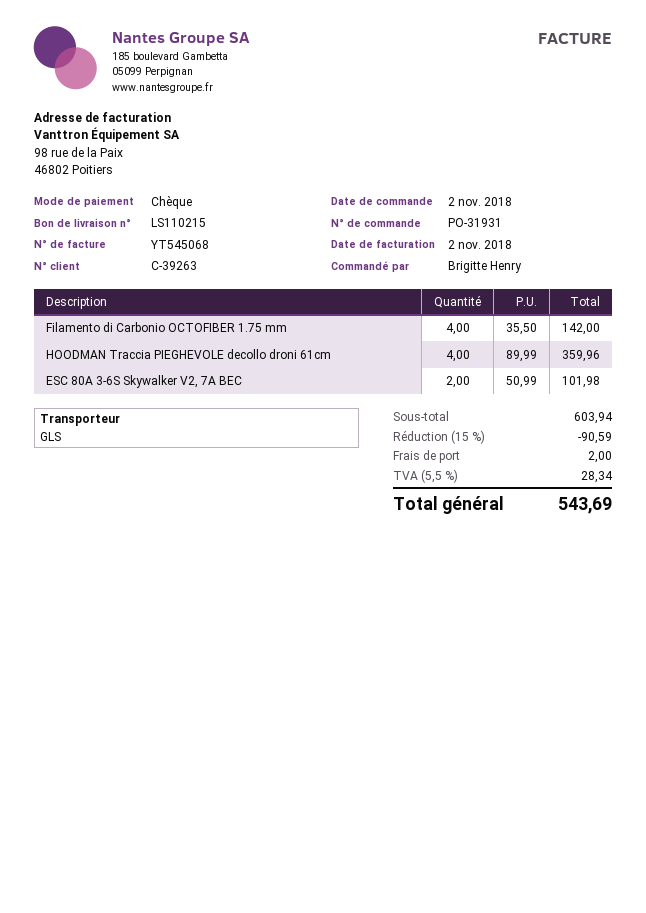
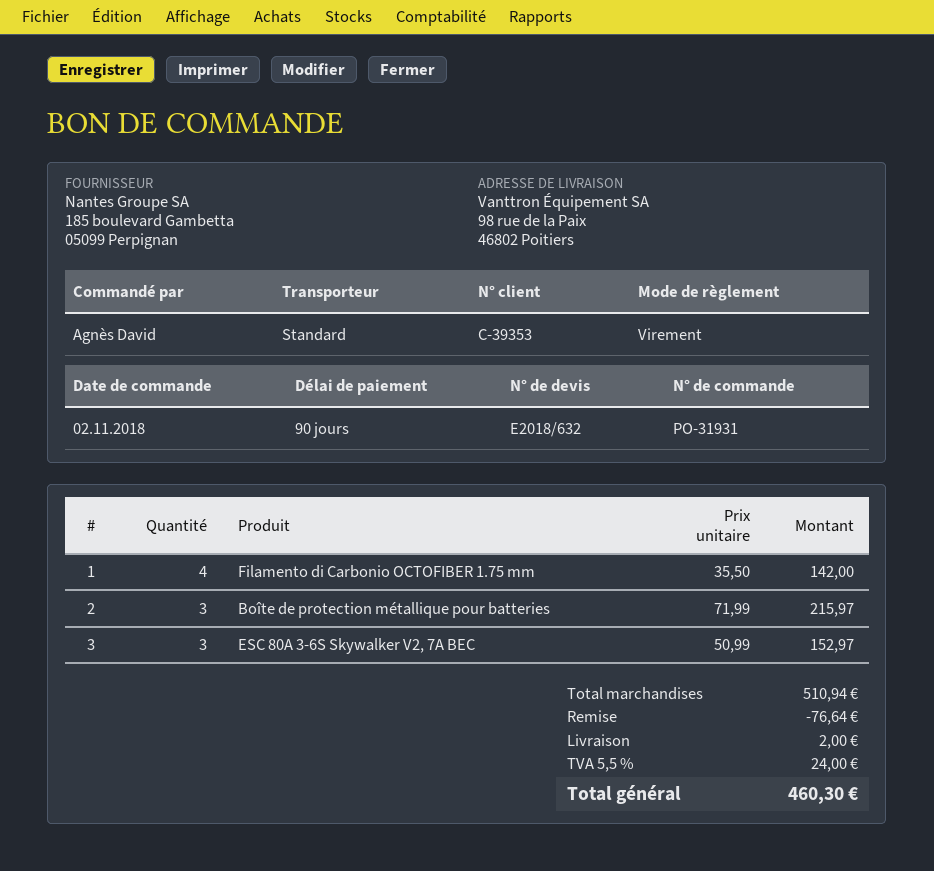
customer number: C-39263 -> C-39353
ordered by: Brigitte Henry -> Agnès David
payment method: cheque -> bank transfer
shipping method: GLS -> standard
HOODMAN Traccia PIEGHEVOLE decollo droni 61cm: 4 x 89.99 = 359.96 -> none
ESC 80A 3-6S Skywalker V2, 7A BEC: 2 x 50.99 = 101.98 -> 3 x 50.99 = 152.97
Boîte de protection métallique pour batteries: none -> 3 x 71.99 = 215.97
subtotal: 603.94 -> 510.94
discount: 90.59 -> 76.64
tax: 5.5% = 28.34 -> 5.5% = 24.00
total: 543.69 -> 460.30

